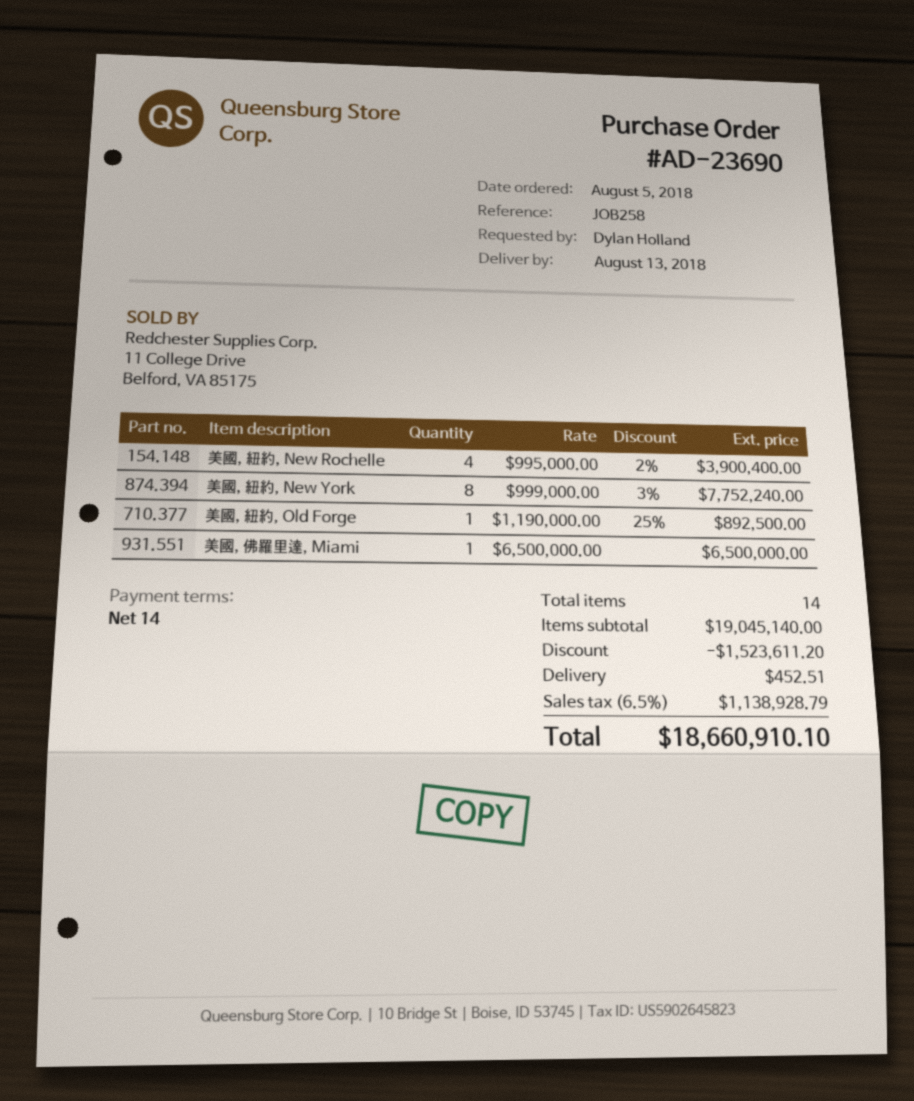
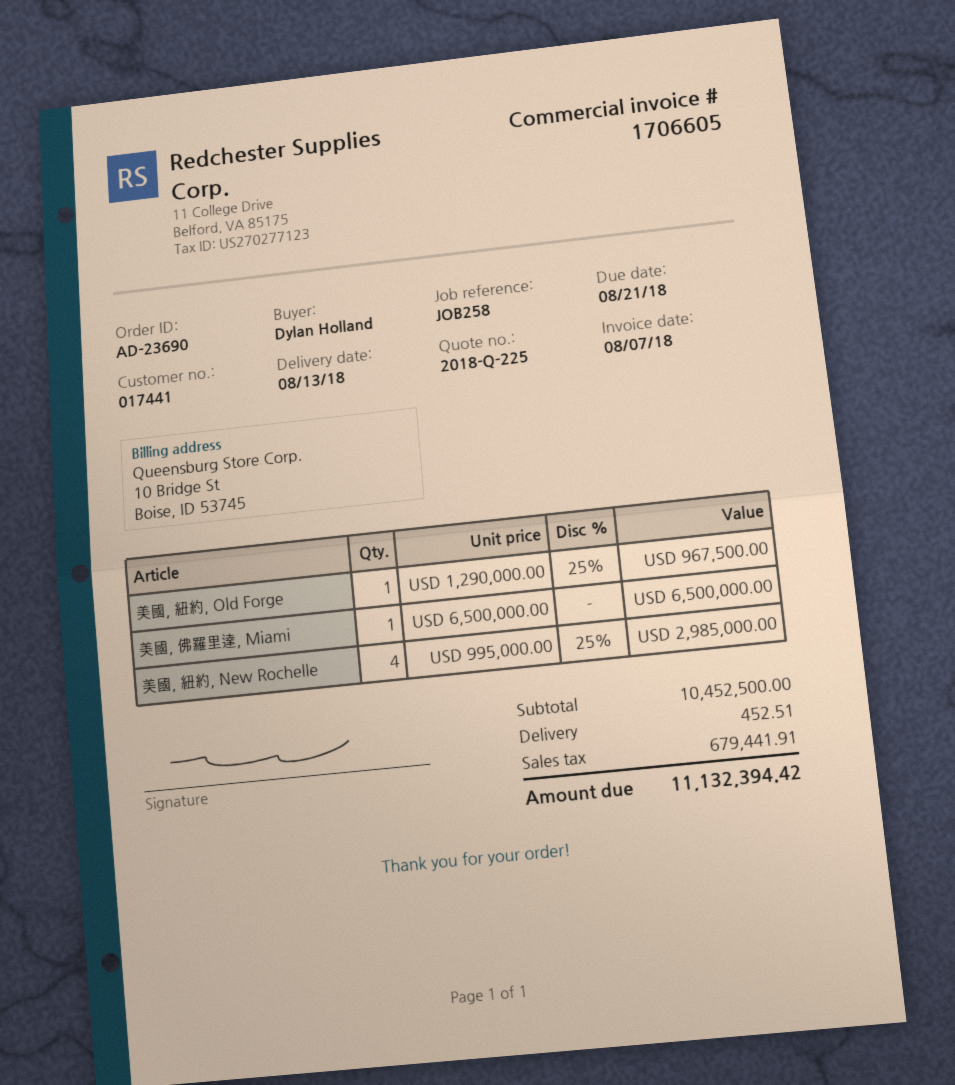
美國, 紐約, New Rochelle: 4 x 995000.00 - 2% = 3900400.00 -> 4 x 995000.00 - 25% = 2985000.00
美國, 紐約, New York: 8 x 999000.00 - 3% = 7752240.00 -> none
美國, 紐約, Old Forge: 1 x 1190000.00 - 25% = 892500.00 -> 1 x 1290000.00 - 25% = 967500.00
subtotal: 19045140.00 -> 10452500.00
discount: 1523611.20 -> none
tax: 1138928.79 -> 679441.91
total: 18660910.10 -> 11132394.42

